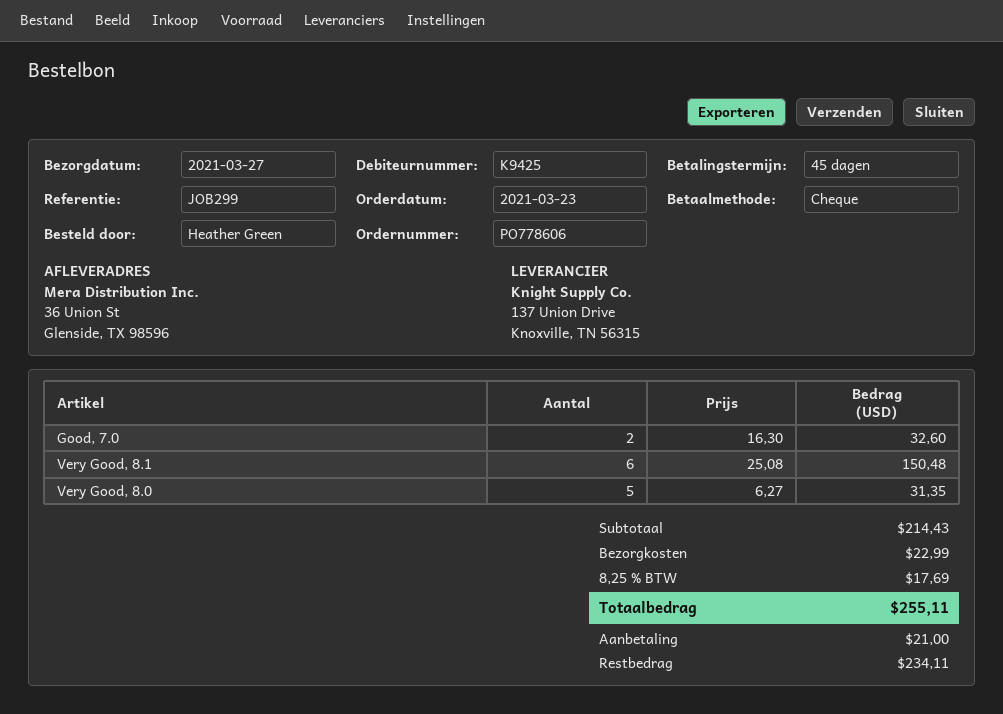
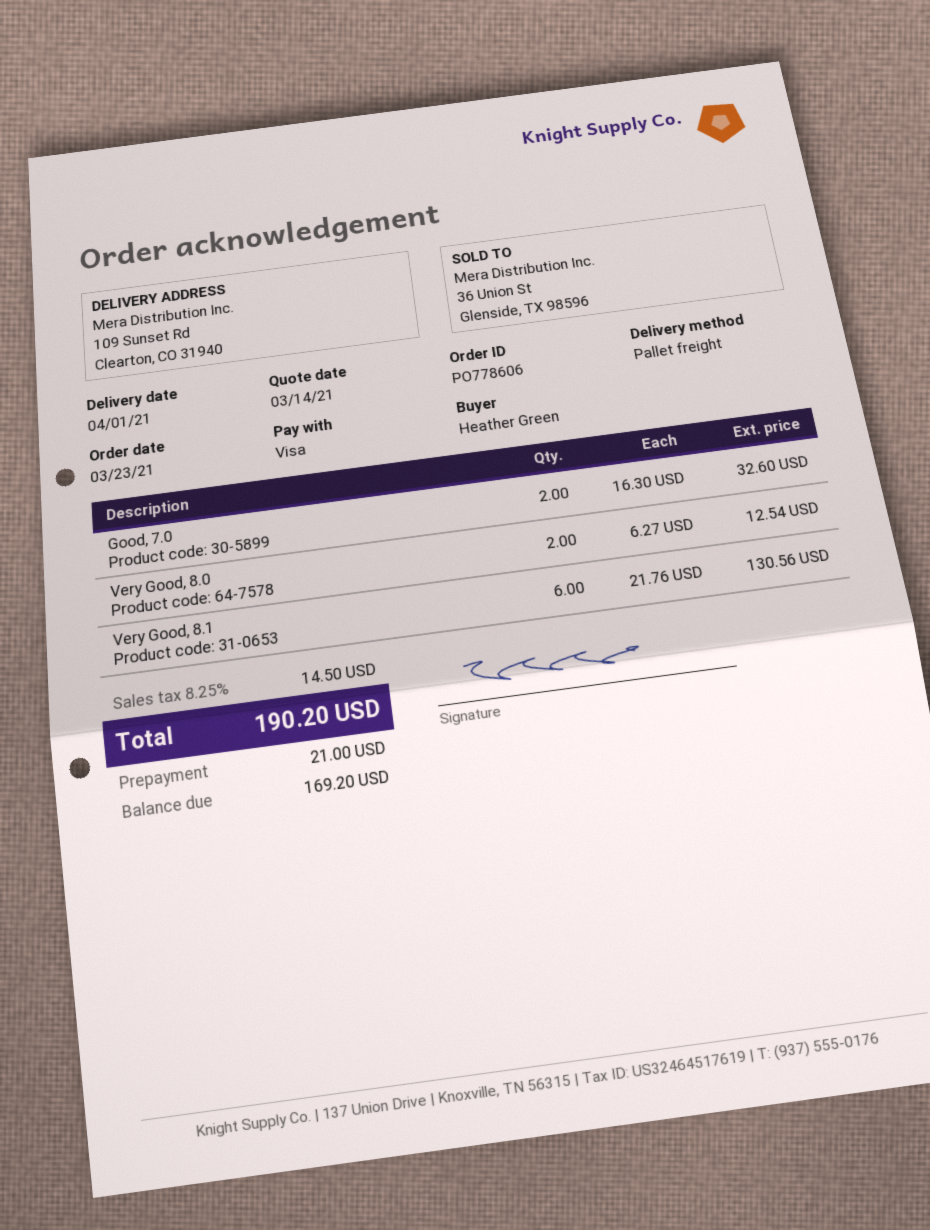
delivery date: 2021-03-27 -> 2021-04-01
payment method: cheque -> Visa
ship to: 36 Union St, Glenside, TX 98596 -> 109 Sunset Rd, Clearton, CO 31940
Very Good, 8.1: 6 x 25.08 = 150.48 -> 6 x 21.76 = 130.56
Very Good, 8.0: 5 x 6.27 = 31.35 -> 2 x 6.27 = 12.54
shipping: 22.99 -> none
tax: 8.25% = 17.69 -> 8.25% = 14.50
total: 255.11 -> 190.20
balance: 234.11 -> 169.20

